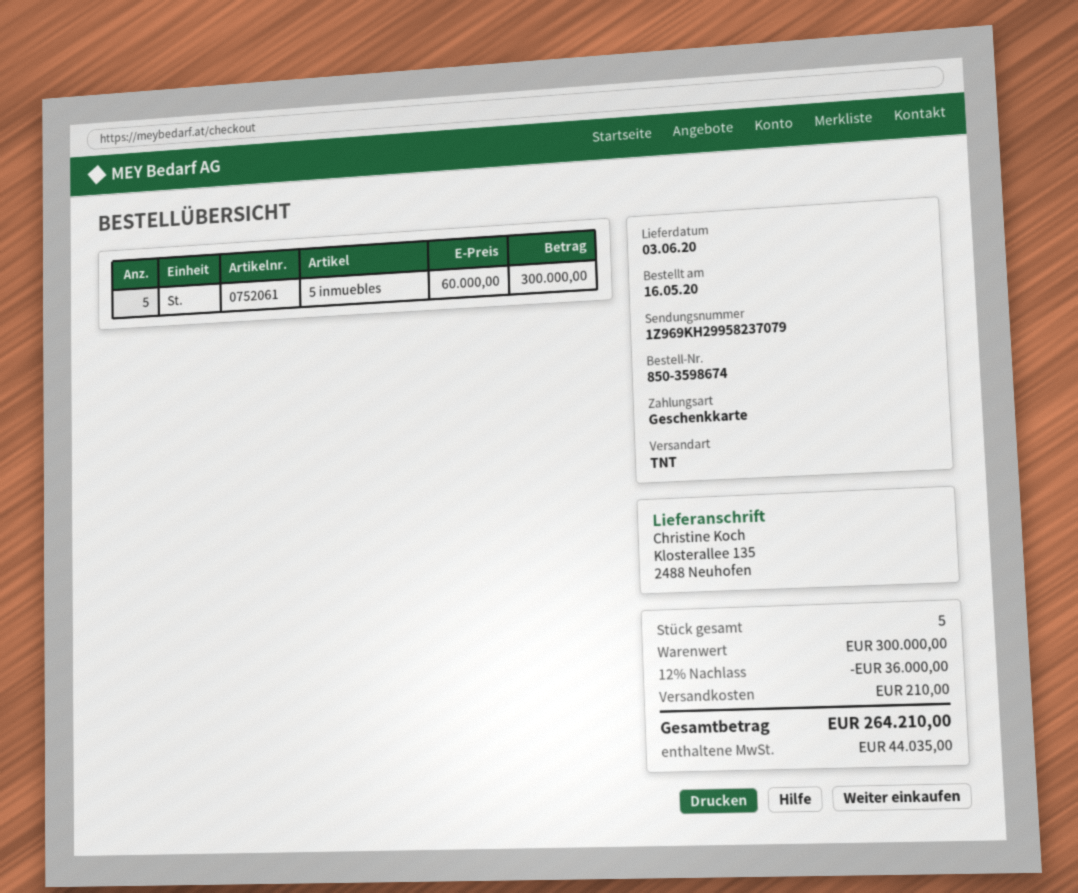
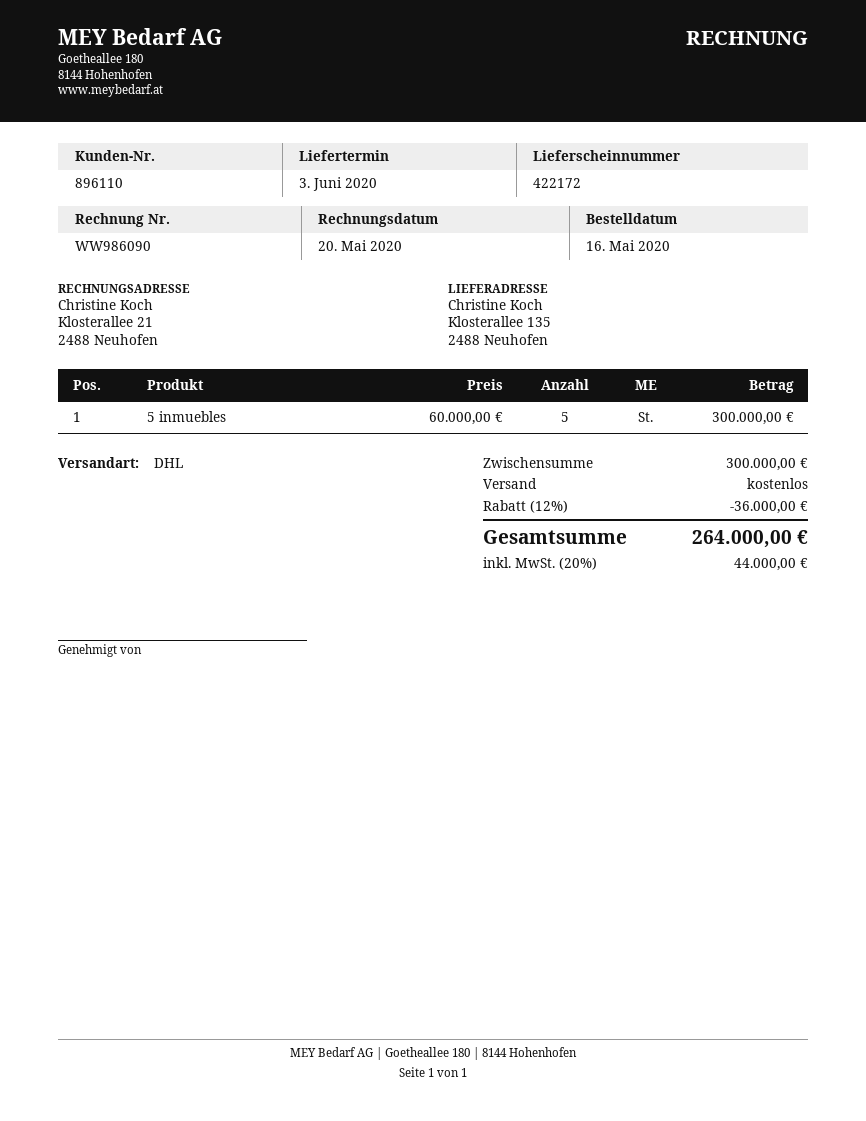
shipping method: TNT -> DHL
shipping: 210.00 -> 0.00
tax: 44035.00 -> 44000.00
total: 264210.00 -> 264000.00

